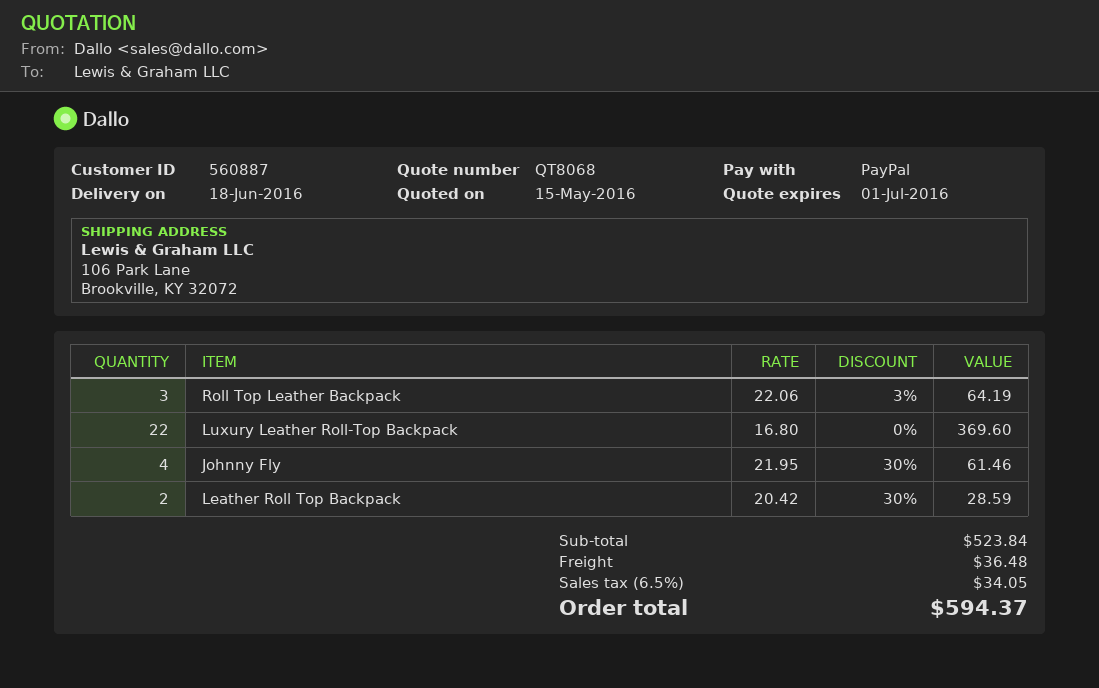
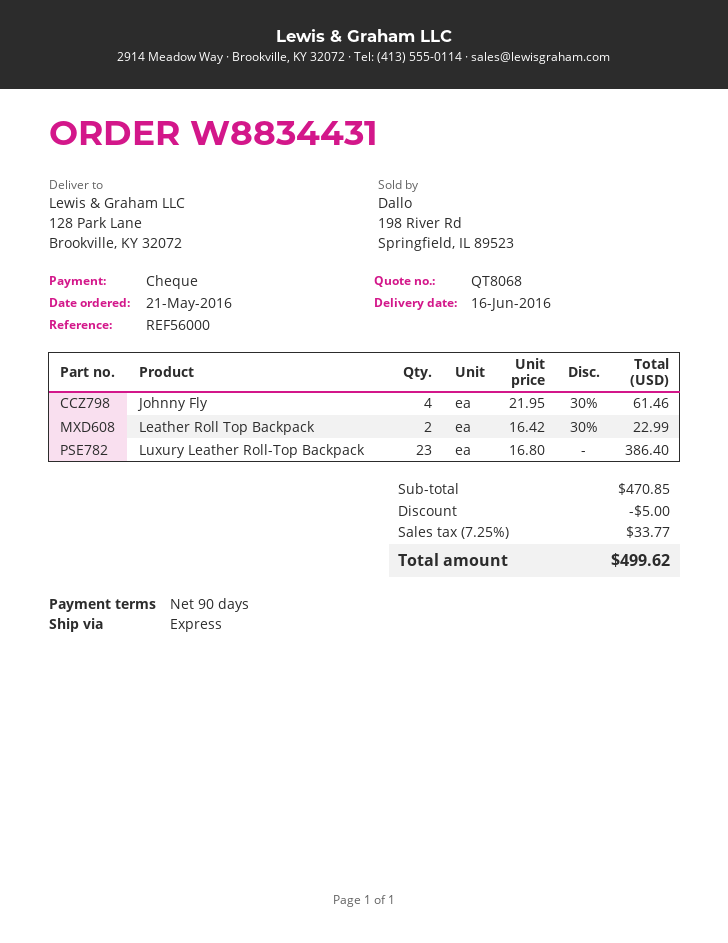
delivery date: 2016-06-18 -> 2016-06-16
payment method: PayPal -> cheque
ship to: 106 Park Lane, Brookville, KY 32072 -> 128 Park Lane, Brookville, KY 32072
Roll Top Leather Backpack: 3 x 22.06 - 3% = 64.19 -> none
Luxury Leather Roll-Top Backpack: 22 x 16.80 = 369.60 -> 23 x 16.80 = 386.40
Leather Roll Top Backpack: 2 x 20.42 - 30% = 28.59 -> 2 x 16.42 - 30% = 22.99
subtotal: 523.84 -> 470.85
discount: none -> 5.00
shipping: 36.48 -> none
tax: 6.5% = 34.05 -> 7.25% = 33.77
total: 594.37 -> 499.62

